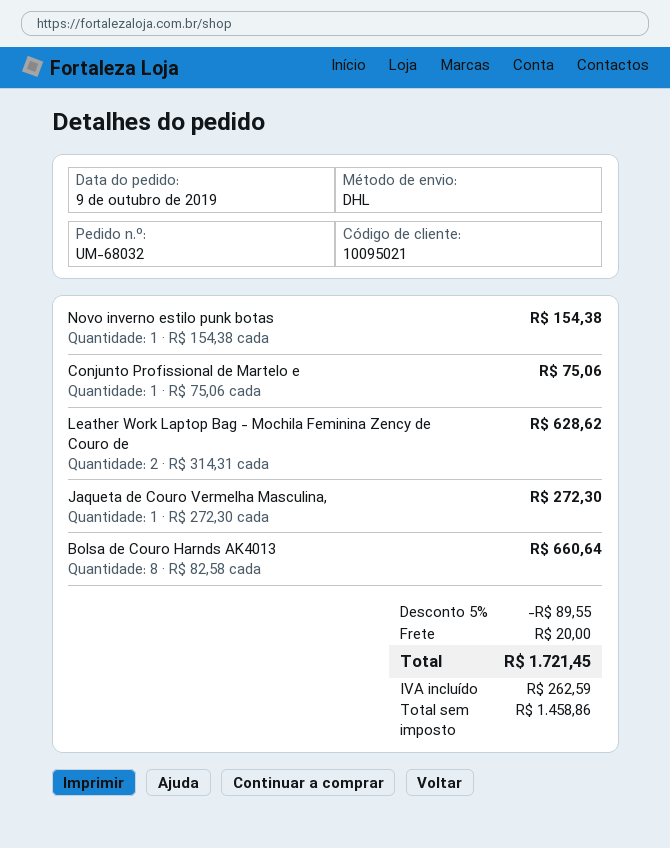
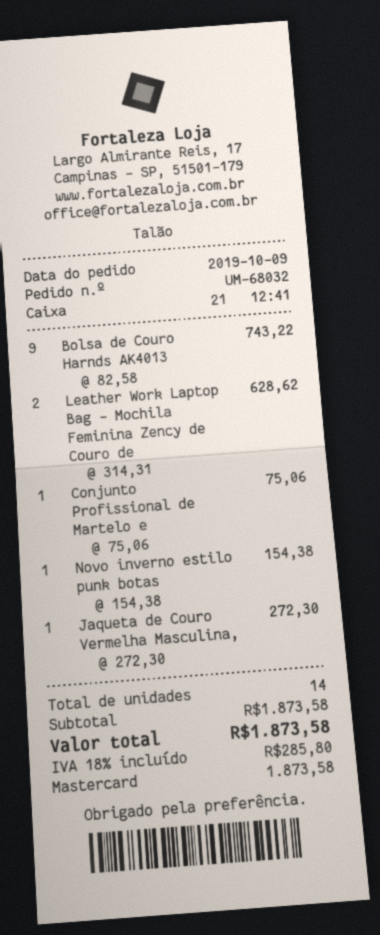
Bolsa de Couro Harnds AK4013: 8 x 82.58 = 660.64 -> 9 x 82.58 = 743.22
discount: 5% = 89.55 -> none
shipping: 20.00 -> none
tax: 262.59 -> 285.80
total: 1721.45 -> 1873.58

